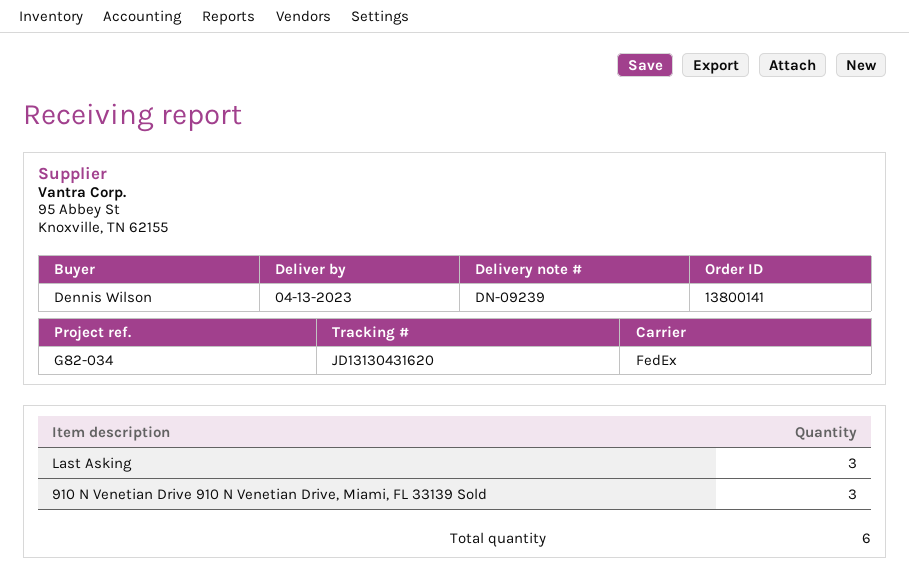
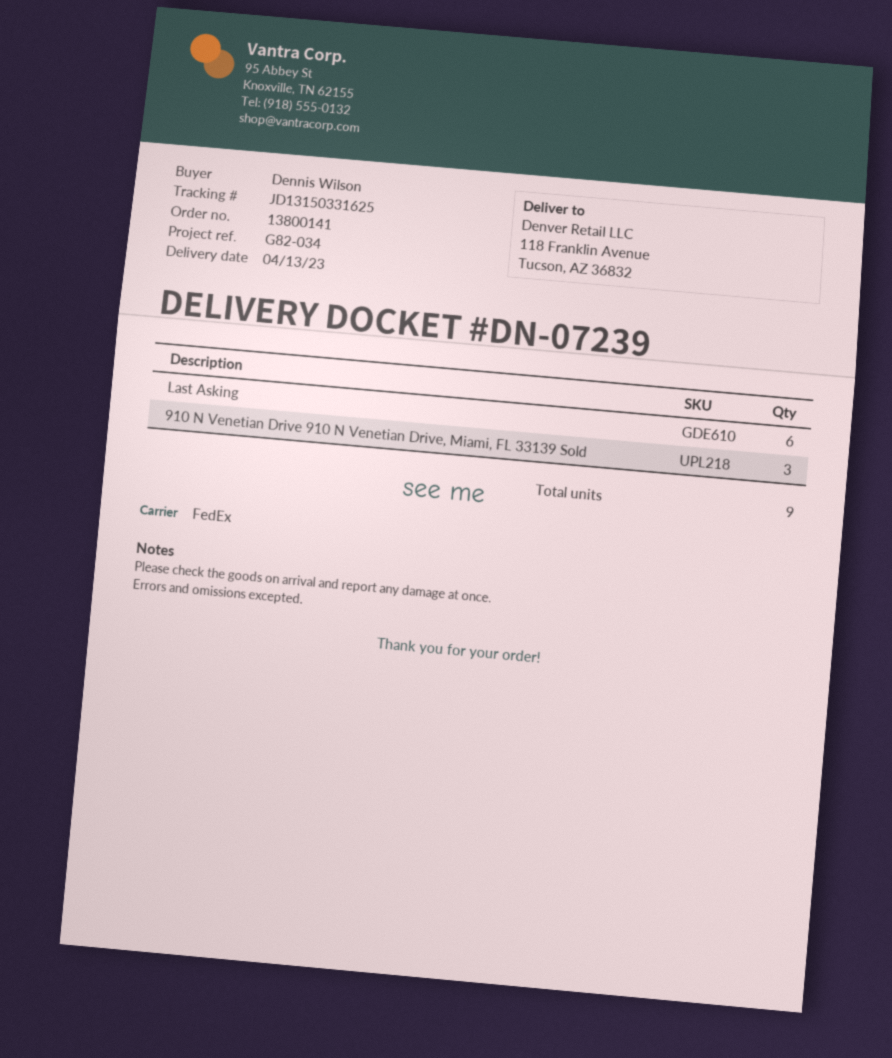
delivery note number: DN-09239 -> DN-07239
tracking number: JD13130431620 -> JD13150331625
Last Asking: 3 -> 6
total quantity: 6 -> 9

